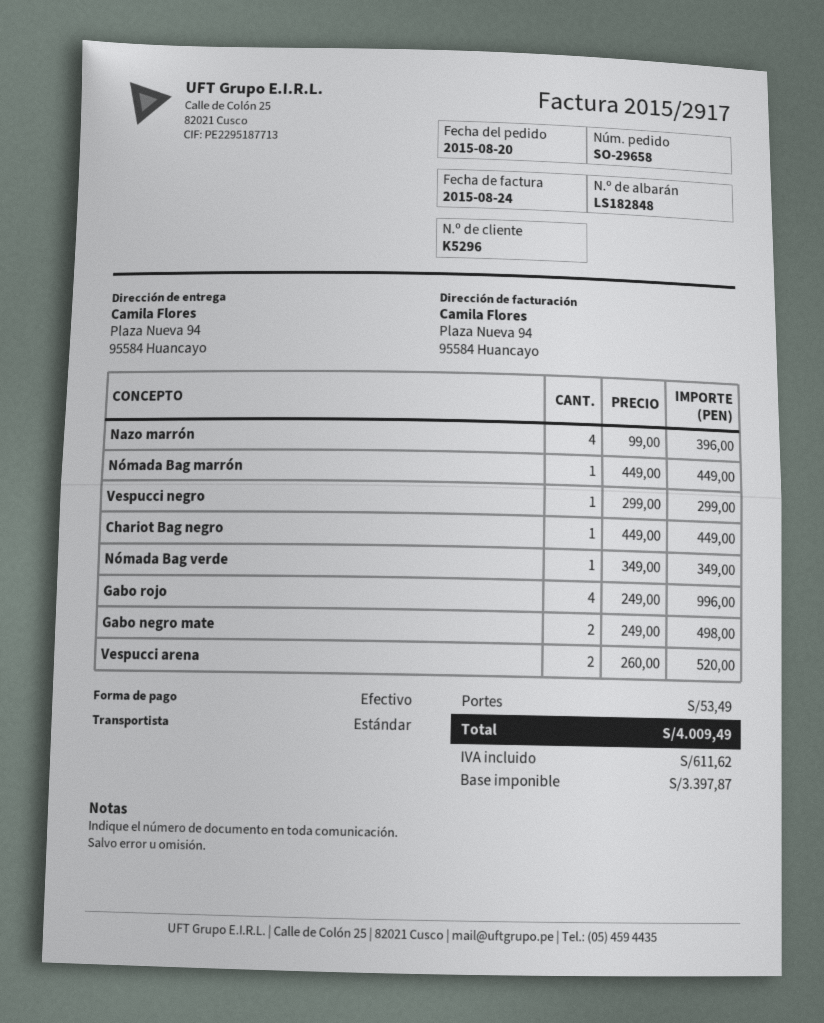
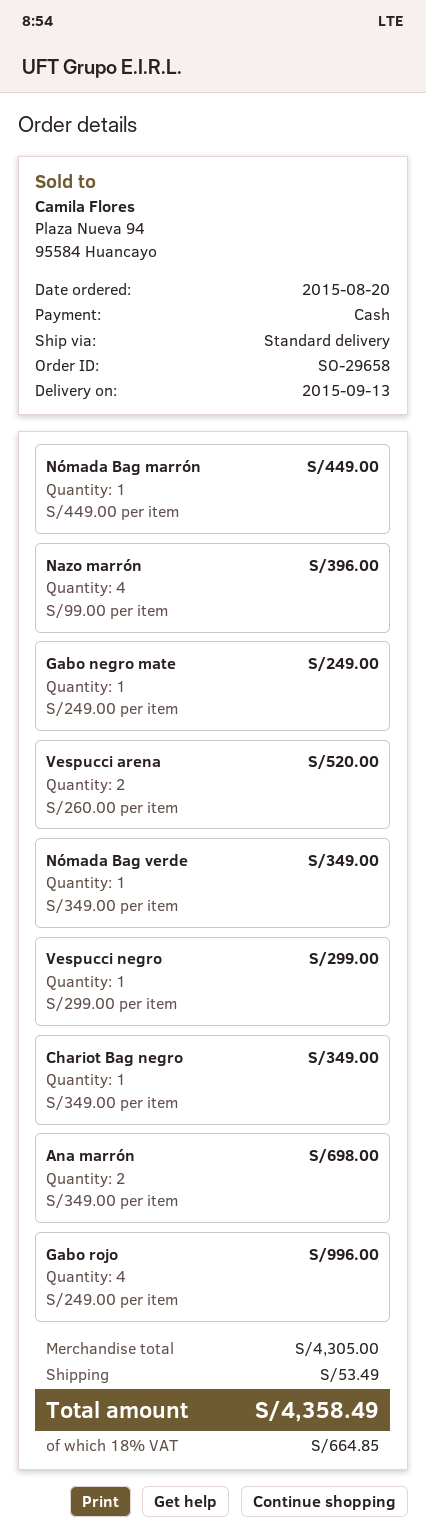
Chariot Bag negro: 1 x 449.00 = 449.00 -> 1 x 349.00 = 349.00
Gabo negro mate: 2 x 249.00 = 498.00 -> 1 x 249.00 = 249.00
Ana marrón: none -> 2 x 349.00 = 698.00
tax: 611.62 -> 664.85
total: 4009.49 -> 4358.49

